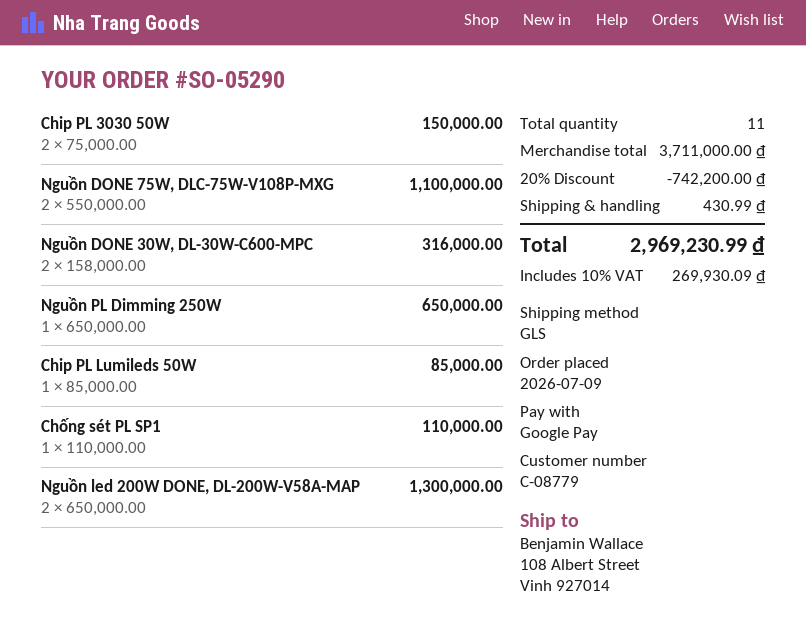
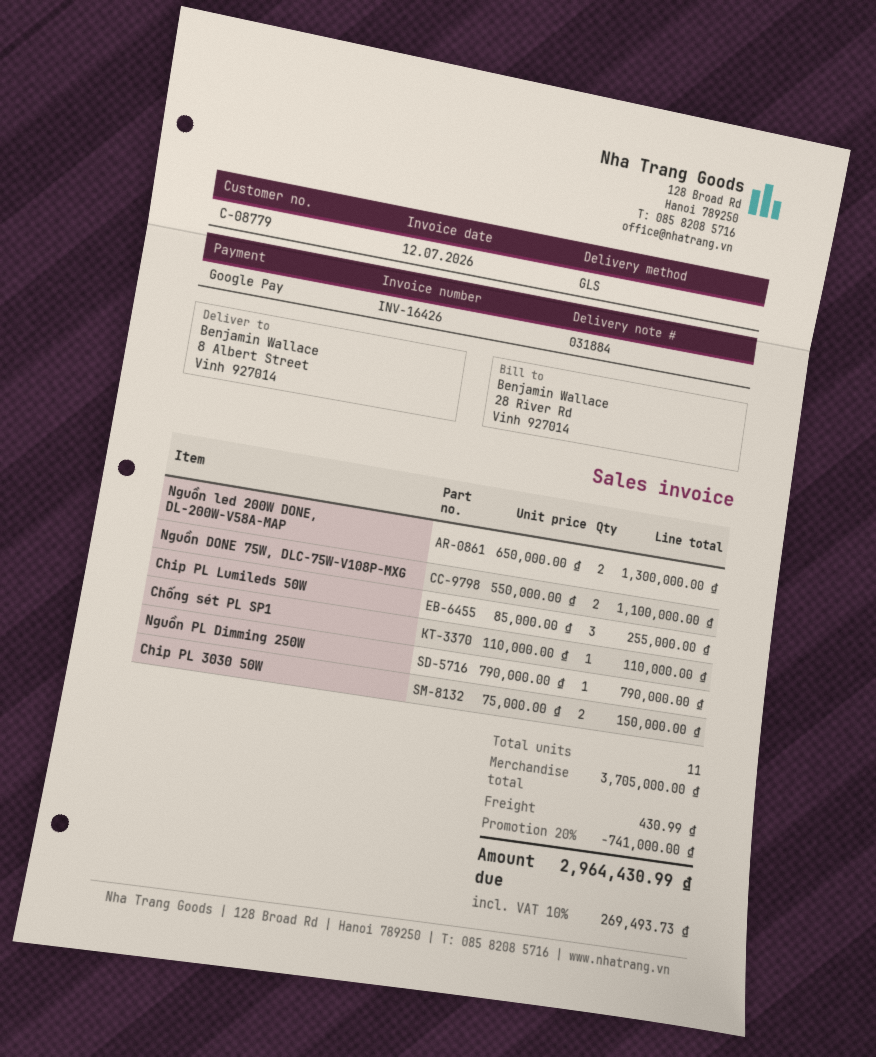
ship to: 108 Albert Street, Vinh 927014 -> 8 Albert Street, Vinh 927014
Nguồn DONE 30W, DL-30W-C600-MPC: 2 x 158000.00 = 316000.00 -> none
Nguồn PL Dimming 250W: 1 x 650000.00 = 650000.00 -> 1 x 790000.00 = 790000.00
Chip PL Lumileds 50W: 1 x 85000.00 = 85000.00 -> 3 x 85000.00 = 255000.00
subtotal: 3711000.00 -> 3705000.00
discount: 20% = 742200.00 -> 20% = 741000.00
tax: 10% = 269930.09 -> 10% = 269493.73
total: 2969230.99 -> 2964430.99

